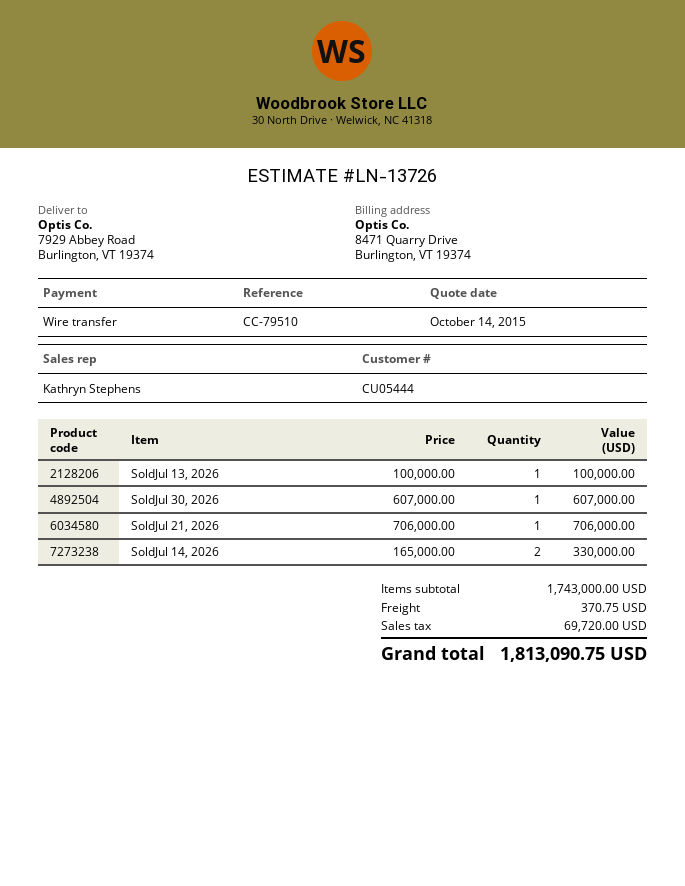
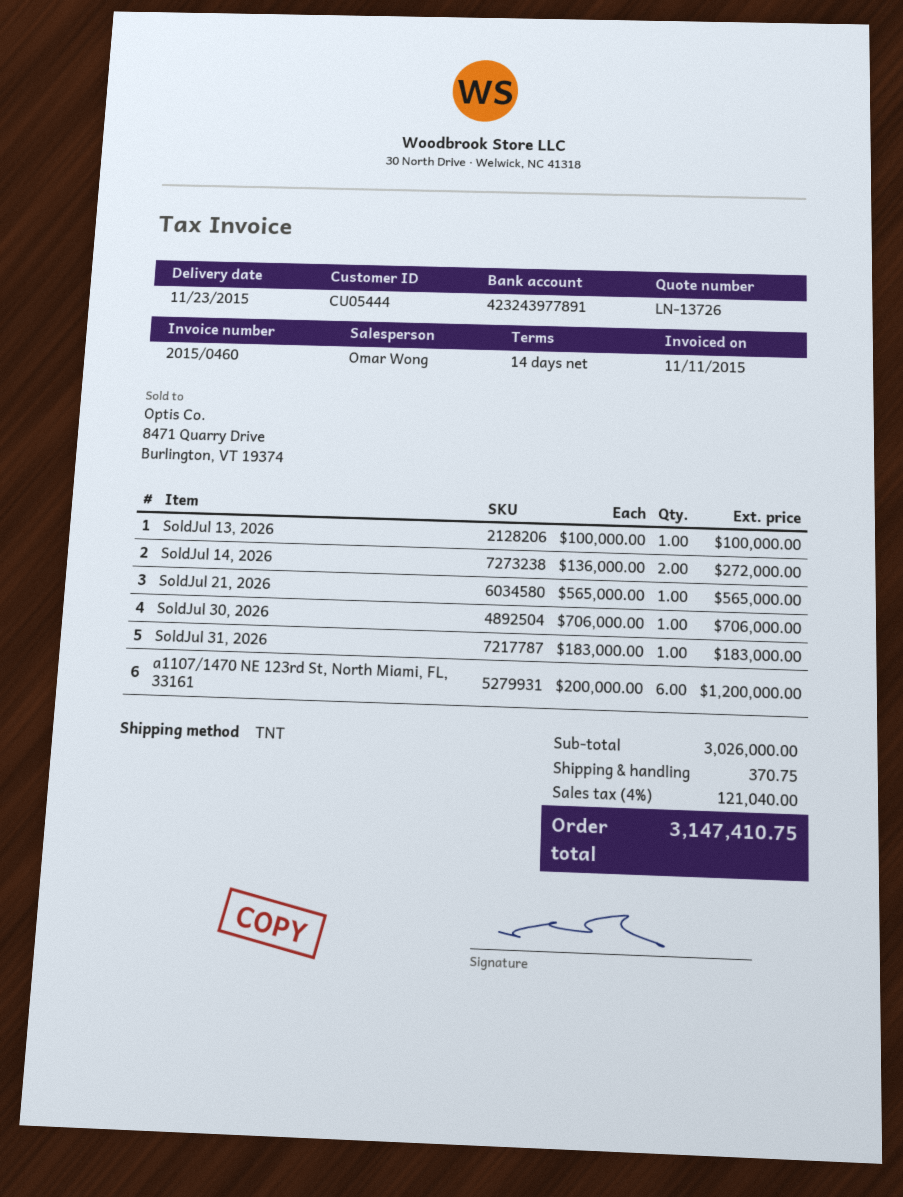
sales rep: Kathryn Stephens -> Omar Wong
SoldJul 30, 2026: 1 x 607000.00 = 607000.00 -> 1 x 706000.00 = 706000.00
SoldJul 21, 2026: 1 x 706000.00 = 706000.00 -> 1 x 565000.00 = 565000.00
SoldJul 14, 2026: 2 x 165000.00 = 330000.00 -> 2 x 136000.00 = 272000.00
SoldJul 31, 2026: none -> 1 x 183000.00 = 183000.00
a1107/1470 NE 123rd St, North Miami, FL, 33161: none -> 6 x 200000.00 = 1200000.00
subtotal: 1743000.00 -> 3026000.00
tax: 69720.00 -> 121040.00
total: 1813090.75 -> 3147410.75

